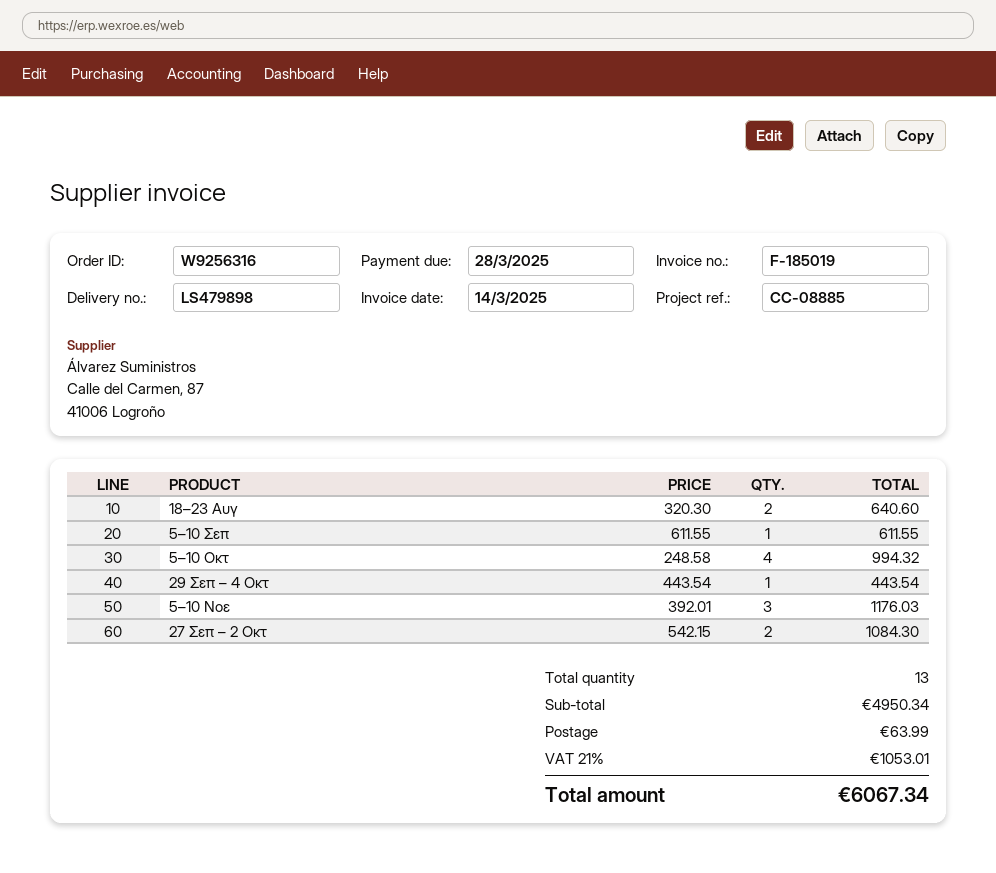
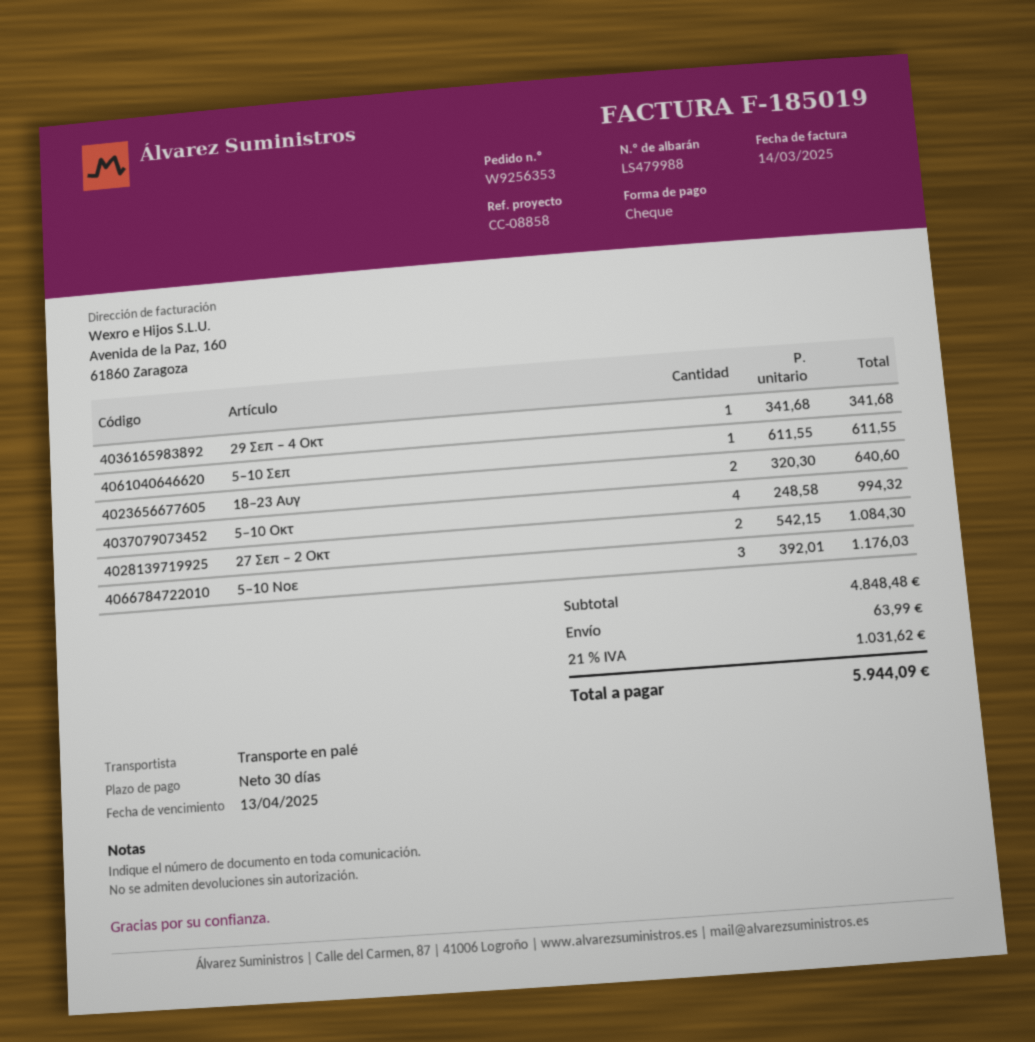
order number: W9256316 -> W9256353
delivery note number: LS479898 -> LS479988
due date: 2025-03-28 -> 2025-04-13
reference: CC-08885 -> CC-08858
29 Σεπ – 4 Οκτ: 1 x 443.54 = 443.54 -> 1 x 341.68 = 341.68
subtotal: 4950.34 -> 4848.48
tax: 21% = 1053.01 -> 21% = 1031.62
total: 6067.34 -> 5944.09

